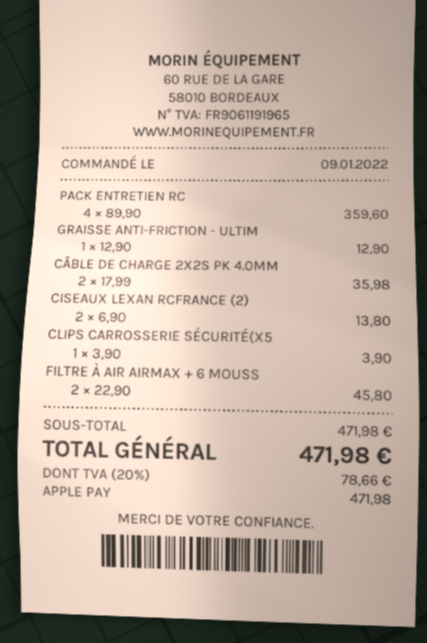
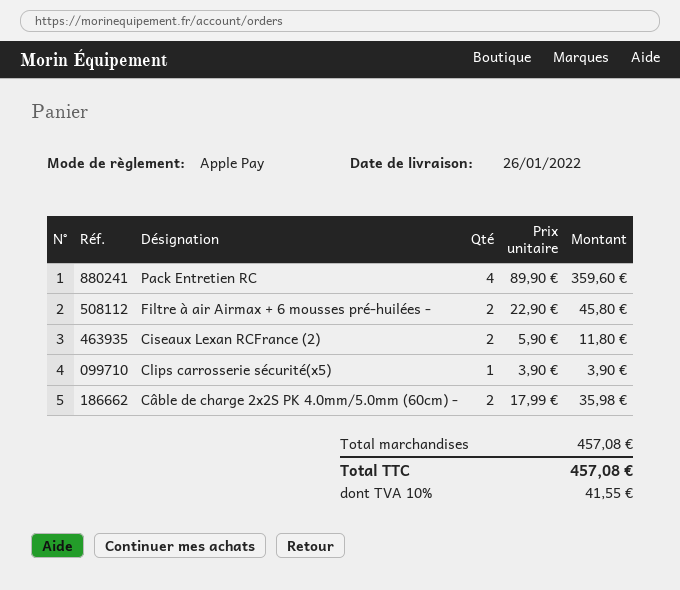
GRAISSE ANTI-FRICTION - ULTIM: 1 x 12.90 = 12.90 -> none
CISEAUX LEXAN RCFRANCE (2): 2 x 6.90 = 13.80 -> 2 x 5.90 = 11.80
subtotal: 471.98 -> 457.08
tax: 20% = 78.66 -> 10% = 41.55
total: 471.98 -> 457.08

